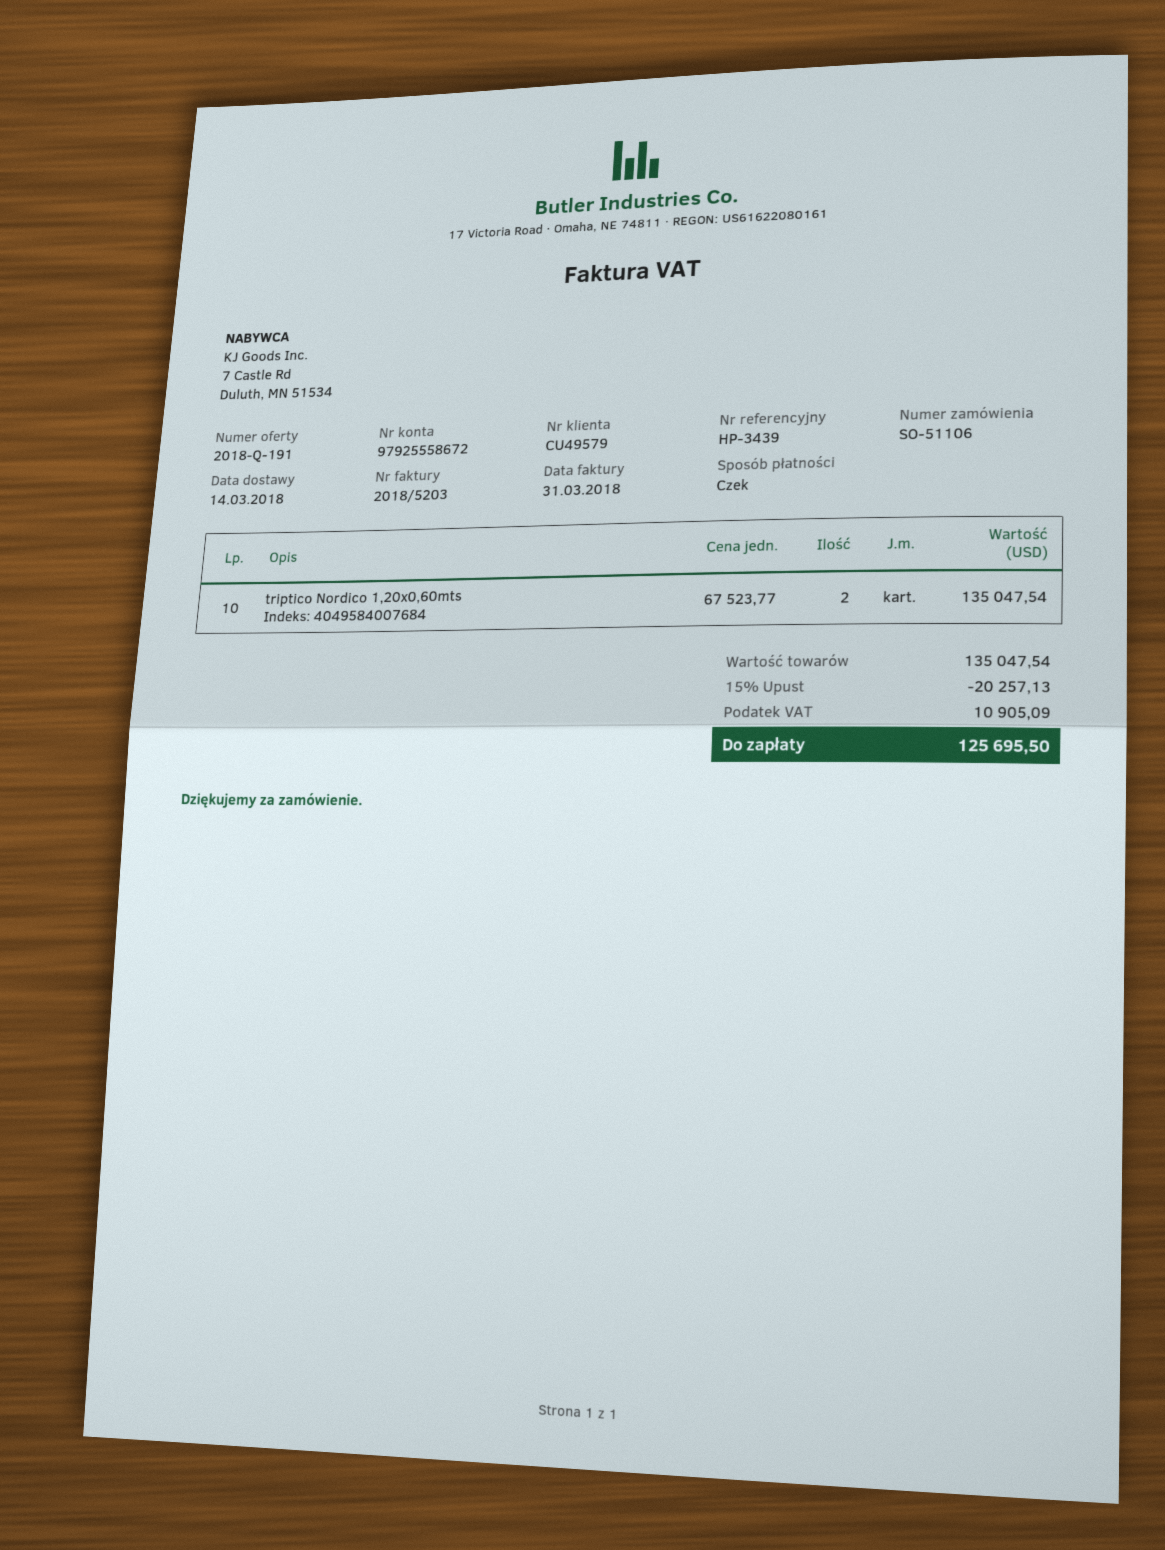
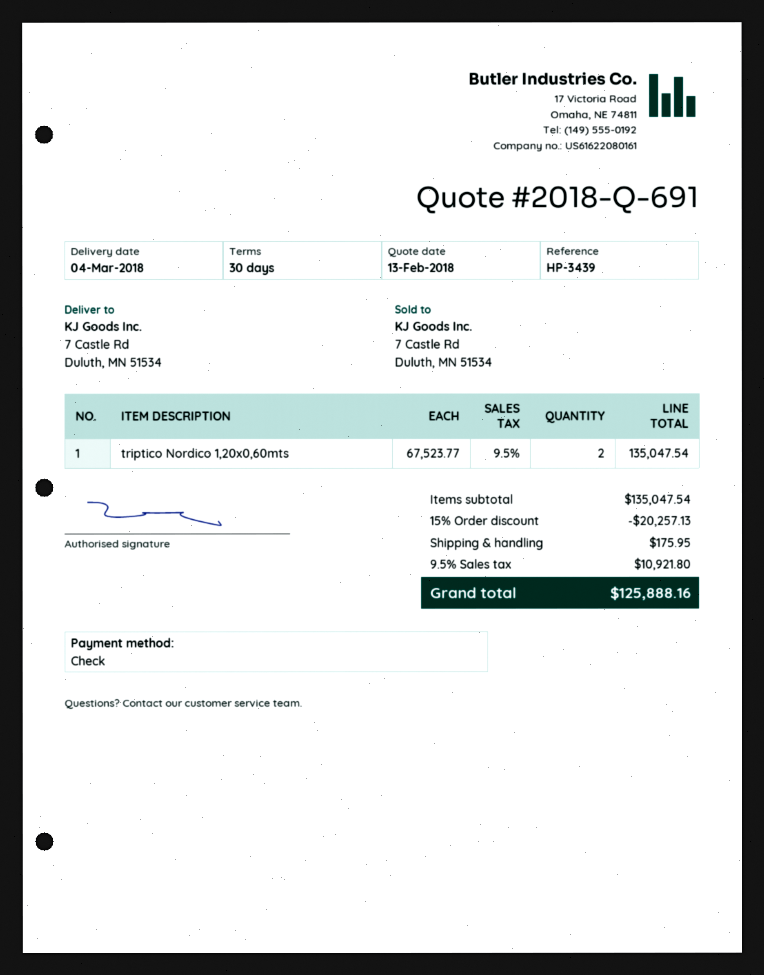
quote number: 2018-Q-191 -> 2018-Q-691
delivery date: 2018-03-14 -> 2018-03-04
shipping: none -> 175.95
tax: 10905.09 -> 10921.80
total: 125695.50 -> 125888.16

